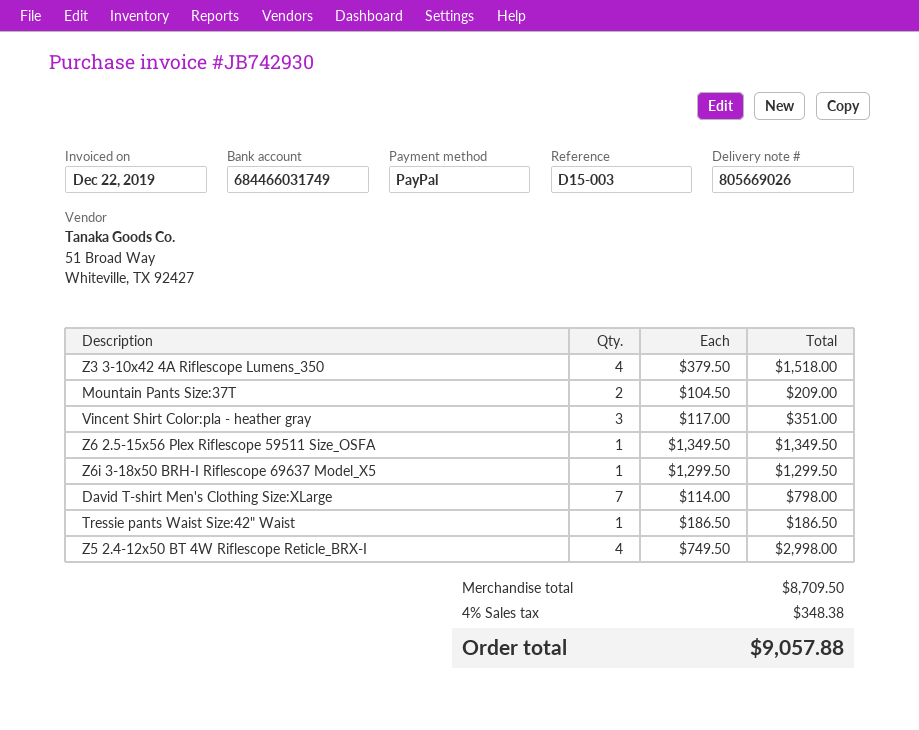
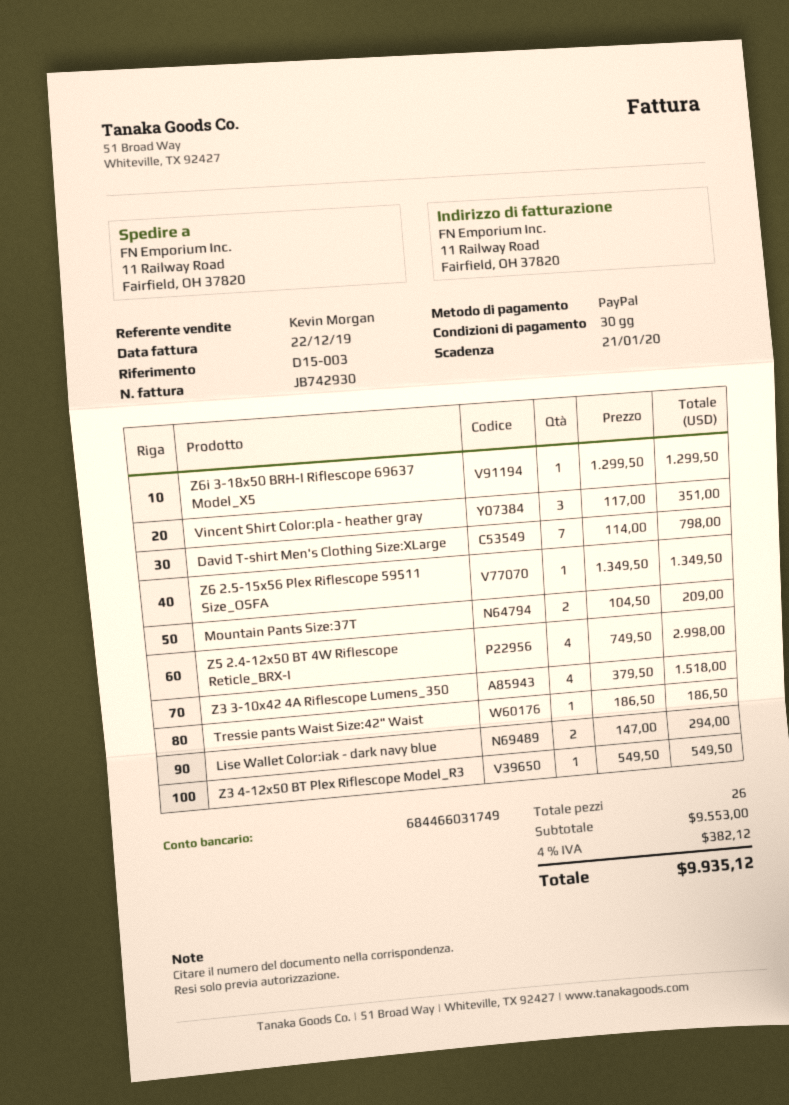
Lise Wallet Color:iak - dark navy blue: none -> 2 x 147.00 = 294.00
Z3 4-12x50 BT Plex Riflescope Model_R3: none -> 1 x 549.50 = 549.50
subtotal: 8709.50 -> 9553.00
tax: 4% = 348.38 -> 4% = 382.12
total: 9057.88 -> 9935.12

